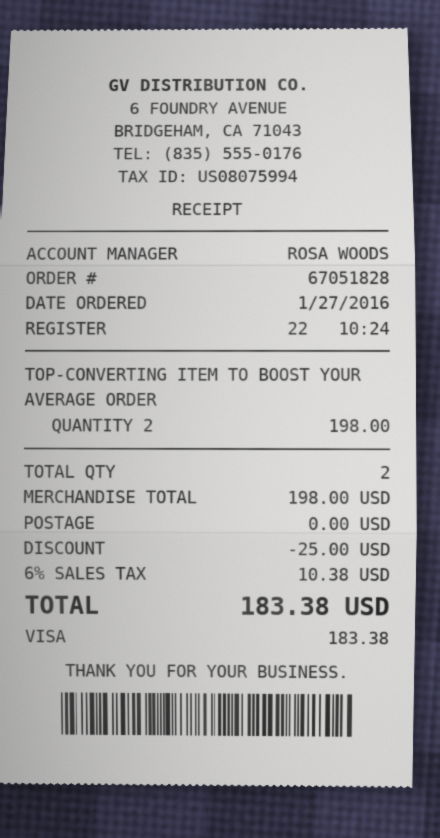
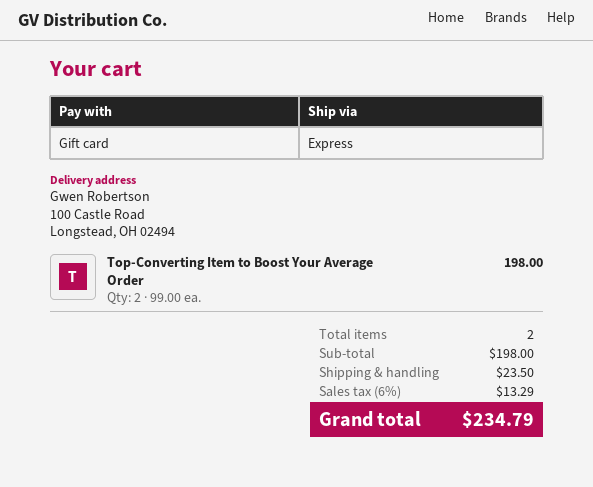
payment method: Visa -> gift card
discount: 25.00 -> none
shipping: 0.00 -> 23.50
tax: 6% = 10.38 -> 6% = 13.29
total: 183.38 -> 234.79

